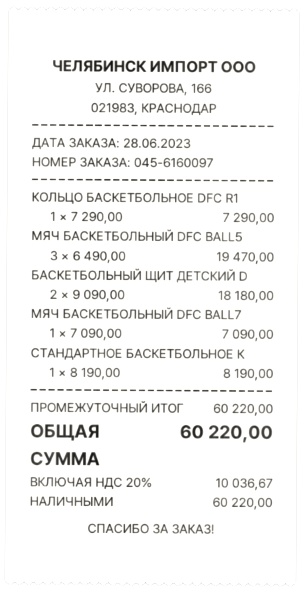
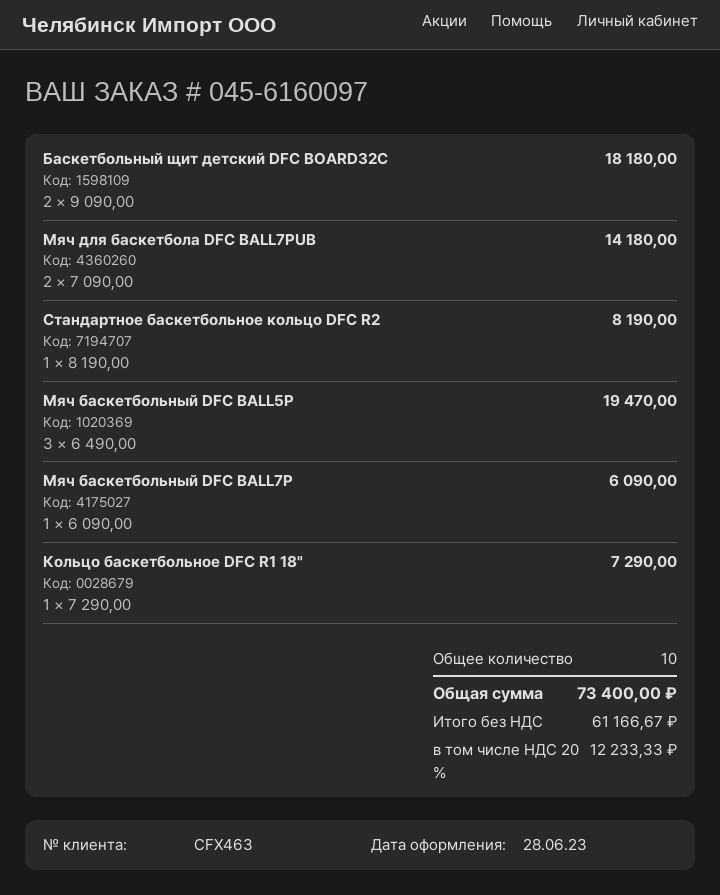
МЯЧ БАСКЕТБОЛЬНЫЙ DFC BALL7: 1 x 7090.00 = 7090.00 -> 1 x 6090.00 = 6090.00
Мяч для баскетбола DFC BALL7PUB: none -> 2 x 7090.00 = 14180.00
tax: 20% = 10036.67 -> 20% = 12233.33
total: 60220.00 -> 73400.00

